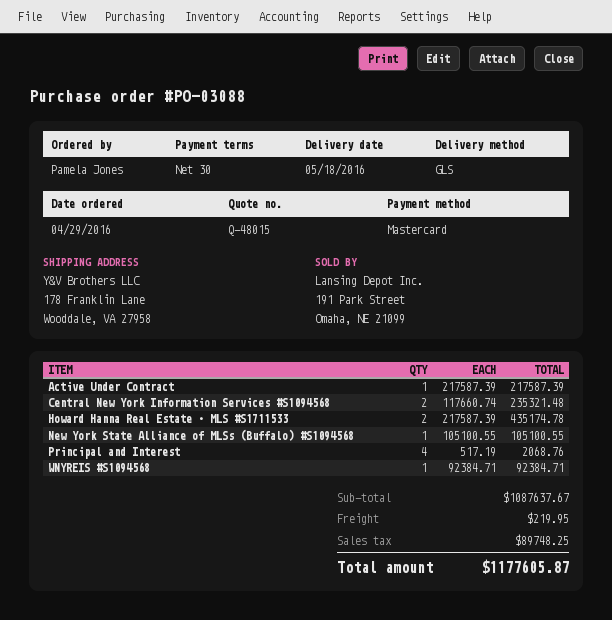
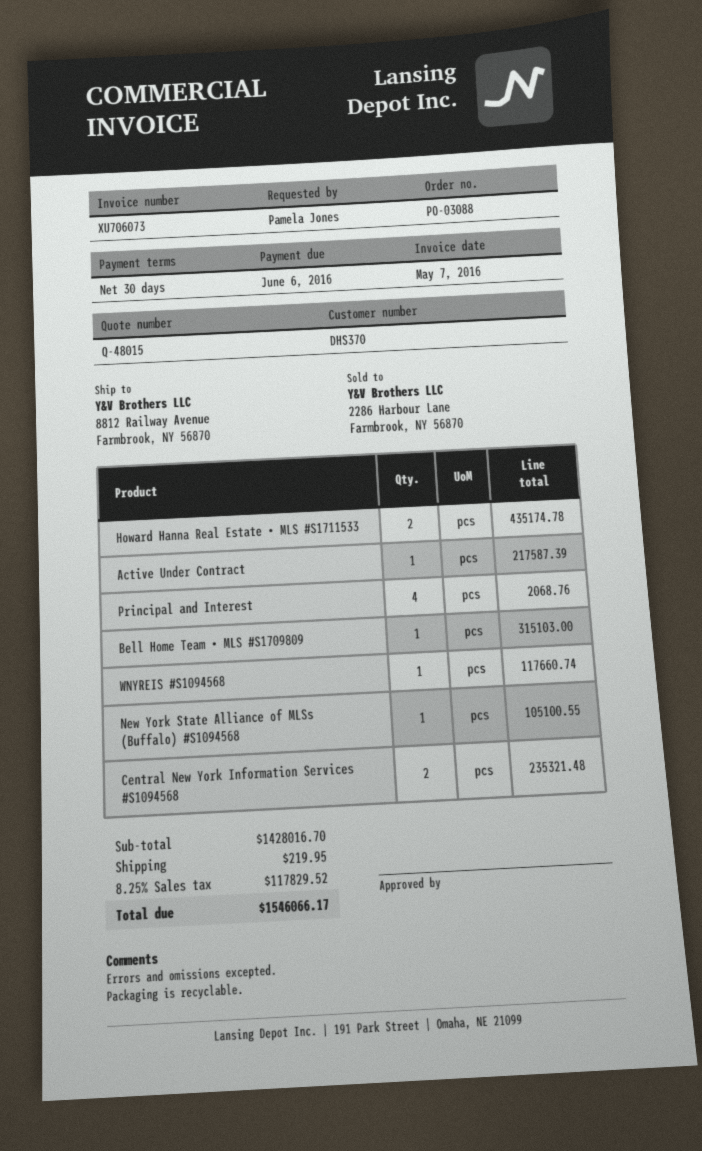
ship to: 178 Franklin Lane, Wooddale, VA 27958 -> 8812 Railway Avenue, Farmbrook, NY 56870
WNYREIS #S1094568: 1 for 92384.71 -> 1 for 117660.74
Bell Home Team • MLS #S1709809: none -> 1 for 315103.00
subtotal: 1087637.67 -> 1428016.70
tax: 89748.25 -> 117829.52
total: 1177605.87 -> 1546066.17

